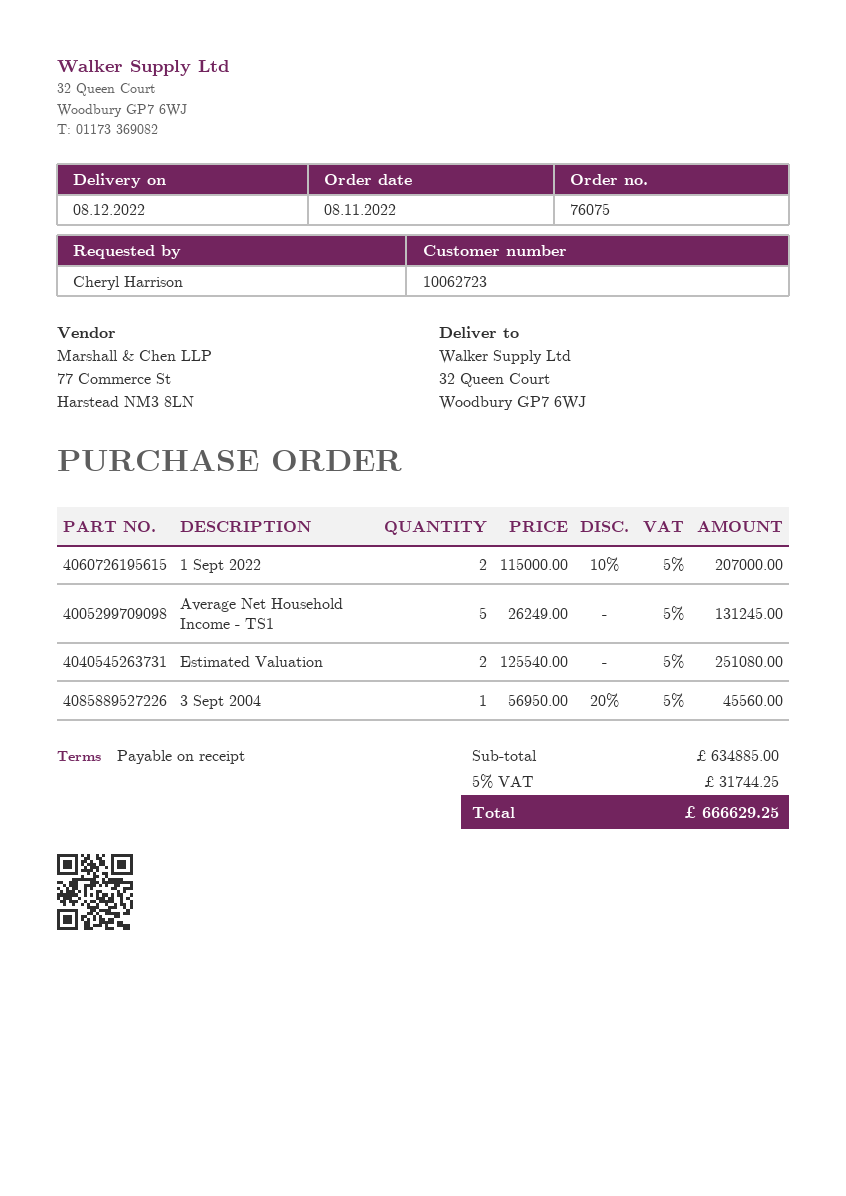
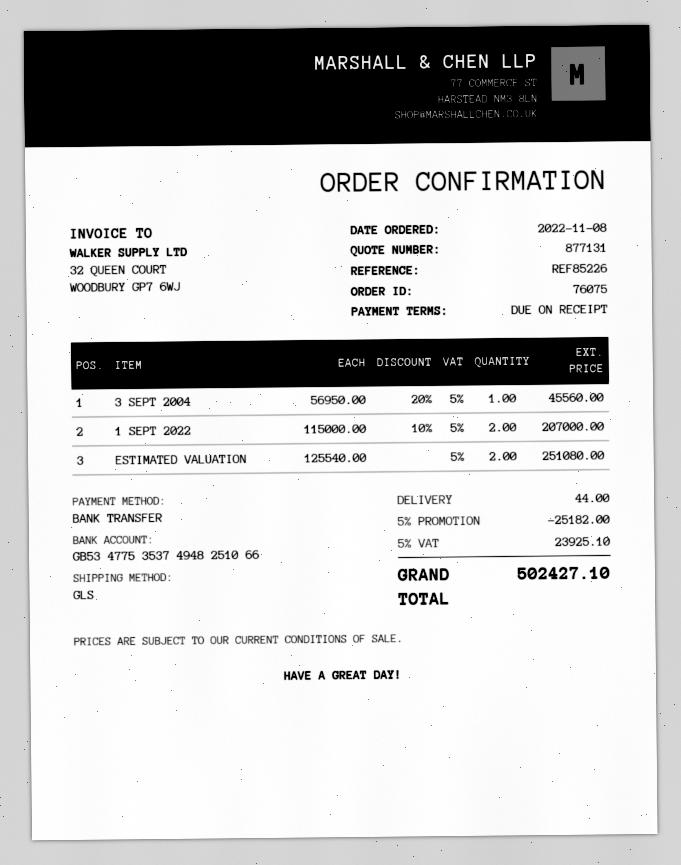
Average Net Household Income - TS1: 5 x 26249.00 = 131245.00 -> none
discount: none -> 5% = 25182.00
shipping: none -> 44.00
tax: 5% = 31744.25 -> 5% = 23925.10
total: 666629.25 -> 502427.10

